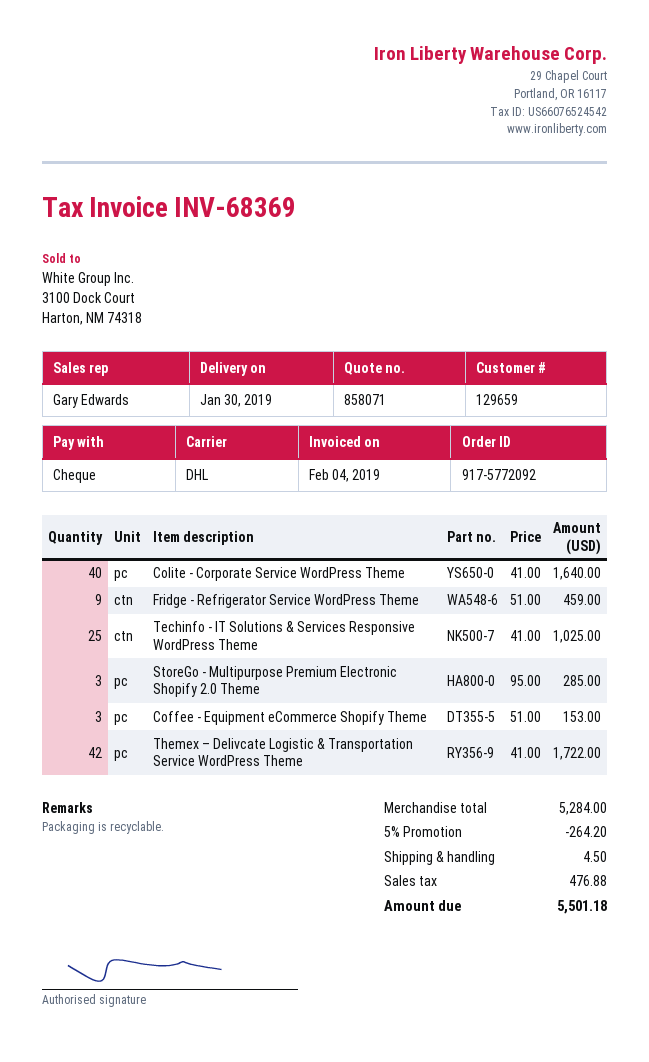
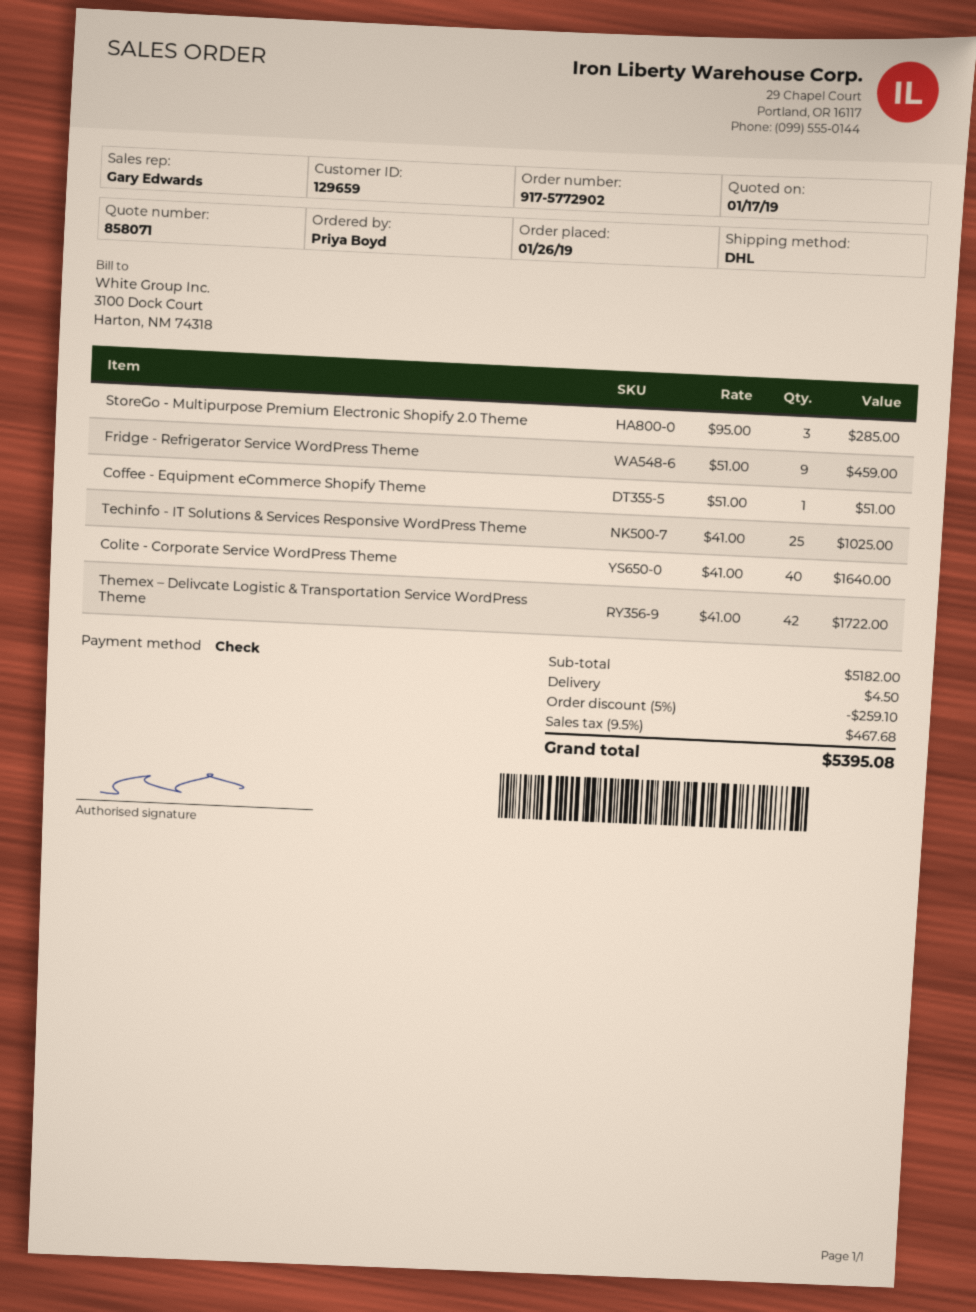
order number: 917-5772092 -> 917-5772902
Coffee - Equipment eCommerce Shopify Theme: 3 x 51.00 = 153.00 -> 1 x 51.00 = 51.00
subtotal: 5284.00 -> 5182.00
discount: 5% = 264.20 -> 5% = 259.10
tax: 476.88 -> 467.68
total: 5501.18 -> 5395.08

